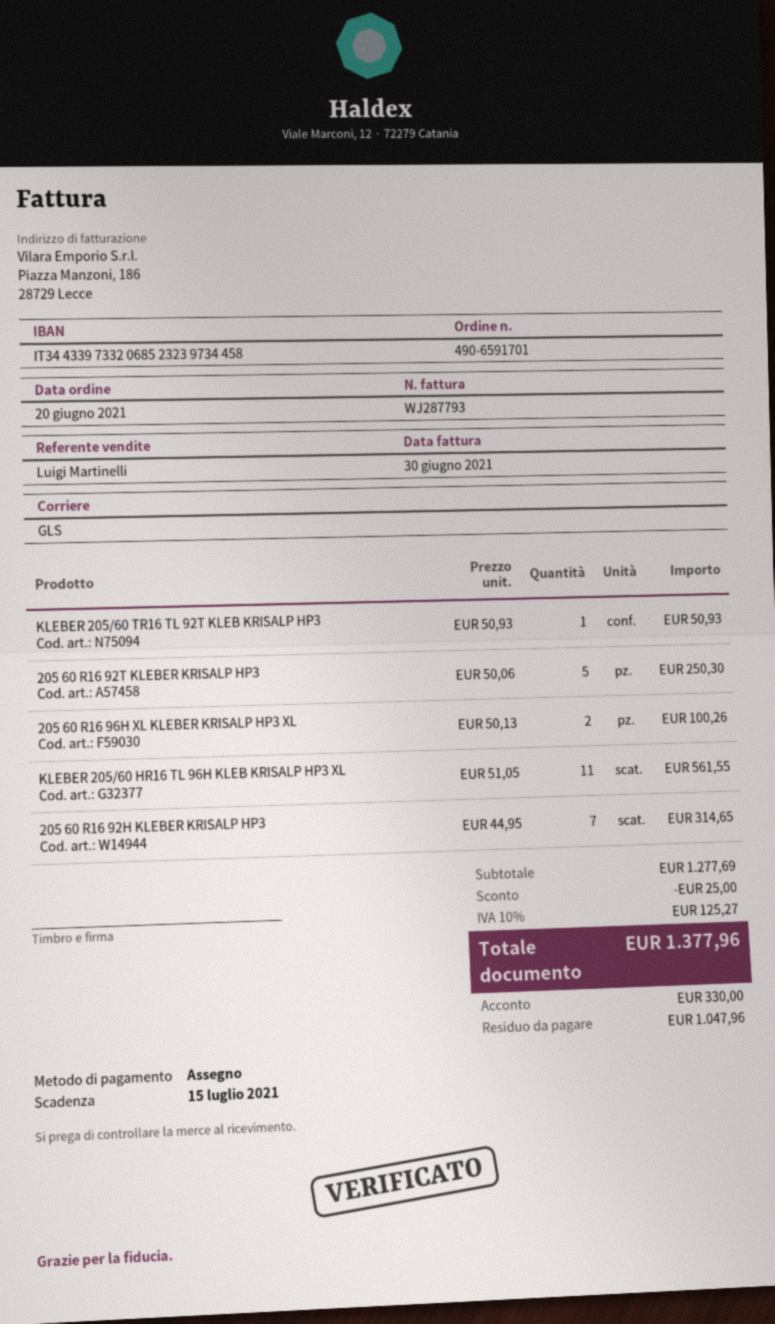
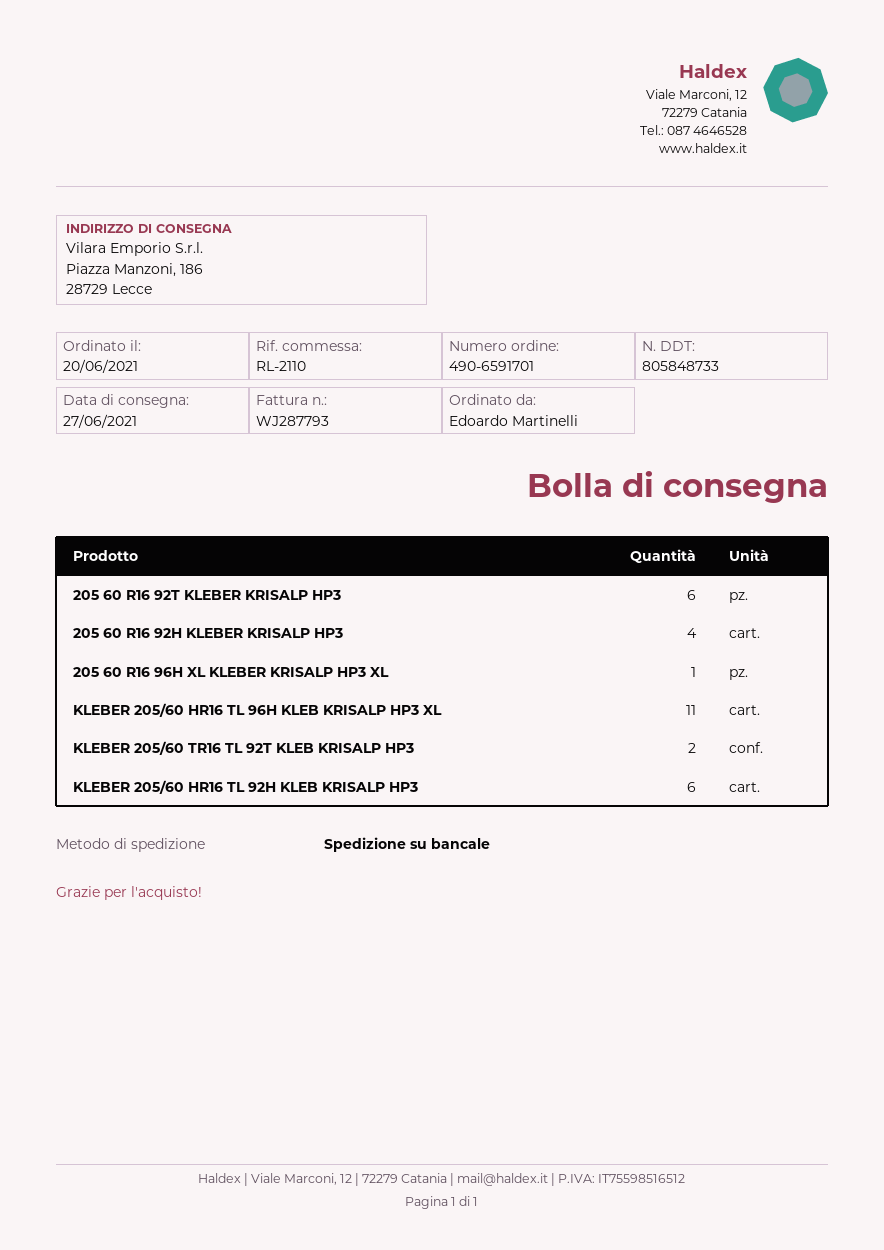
shipping method: GLS -> pallet freight
KLEBER 205/60 TR16 TL 92T KLEB KRISALP HP3: 1 -> 2
205 60 R16 92T KLEBER KRISALP HP3: 5 -> 6
205 60 R16 96H XL KLEBER KRISALP HP3 XL: 2 -> 1
205 60 R16 92H KLEBER KRISALP HP3: 7 -> 4
KLEBER 205/60 HR16 TL 92H KLEB KRISALP HP3: none -> 6

